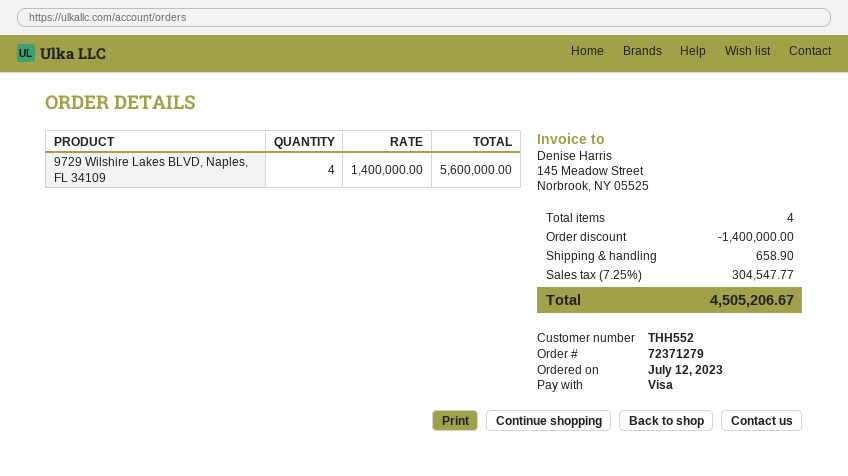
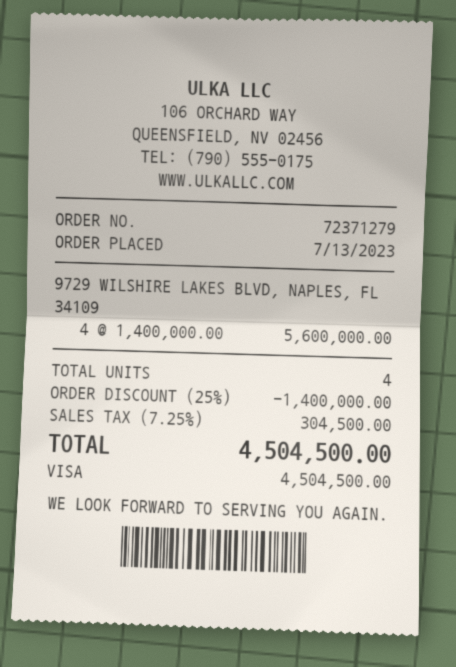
order date: 2023-07-12 -> 2023-07-13
shipping: 658.90 -> none
tax: 7.25% = 304547.77 -> 7.25% = 304500.00
total: 4505206.67 -> 4504500.00

